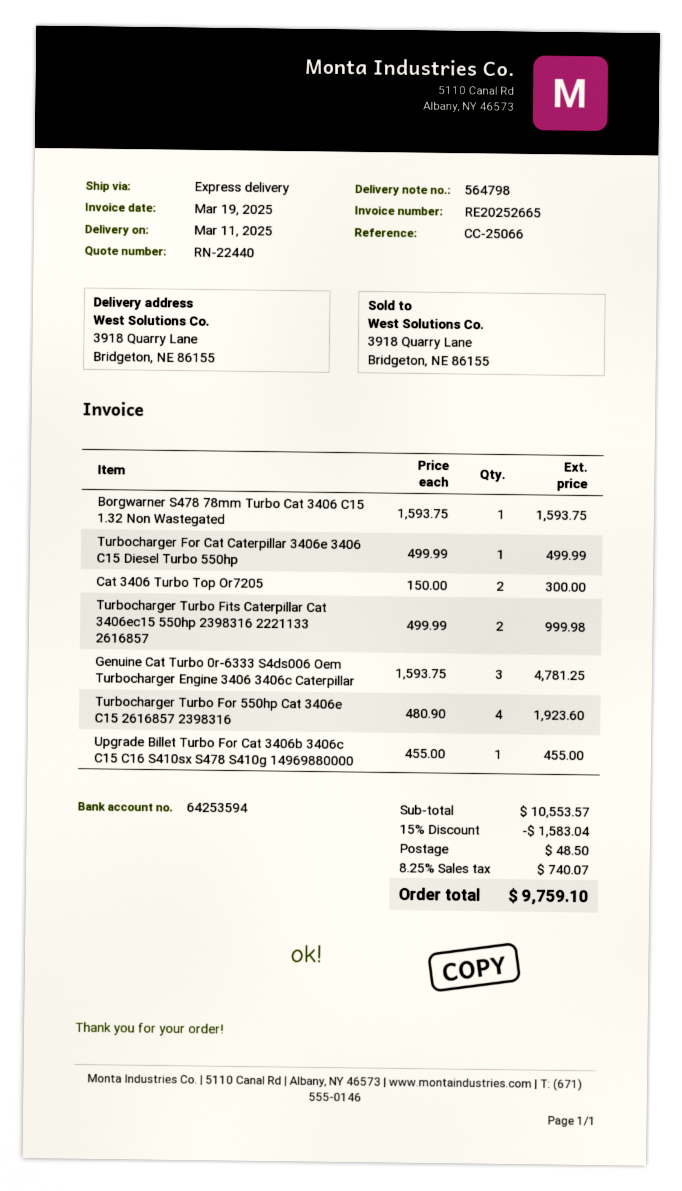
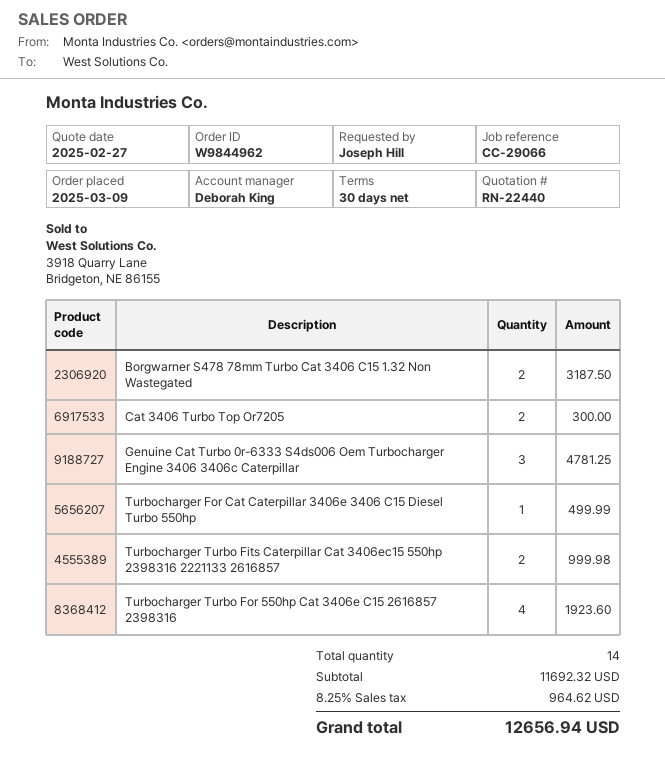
reference: CC-25066 -> CC-29066
Borgwarner S478 78mm Turbo Cat 3406 C15 1.32 Non Wastegated: 1 for 1593.75 -> 2 for 3187.50
Upgrade Billet Turbo For Cat 3406b 3406c C15 C16 S410sx S478 S410g 14969880000: 1 for 455.00 -> none
subtotal: 10553.57 -> 11692.32
discount: 15% = 1583.04 -> none
shipping: 48.50 -> none
tax: 8.25% = 740.07 -> 8.25% = 964.62
total: 9759.10 -> 12656.94

